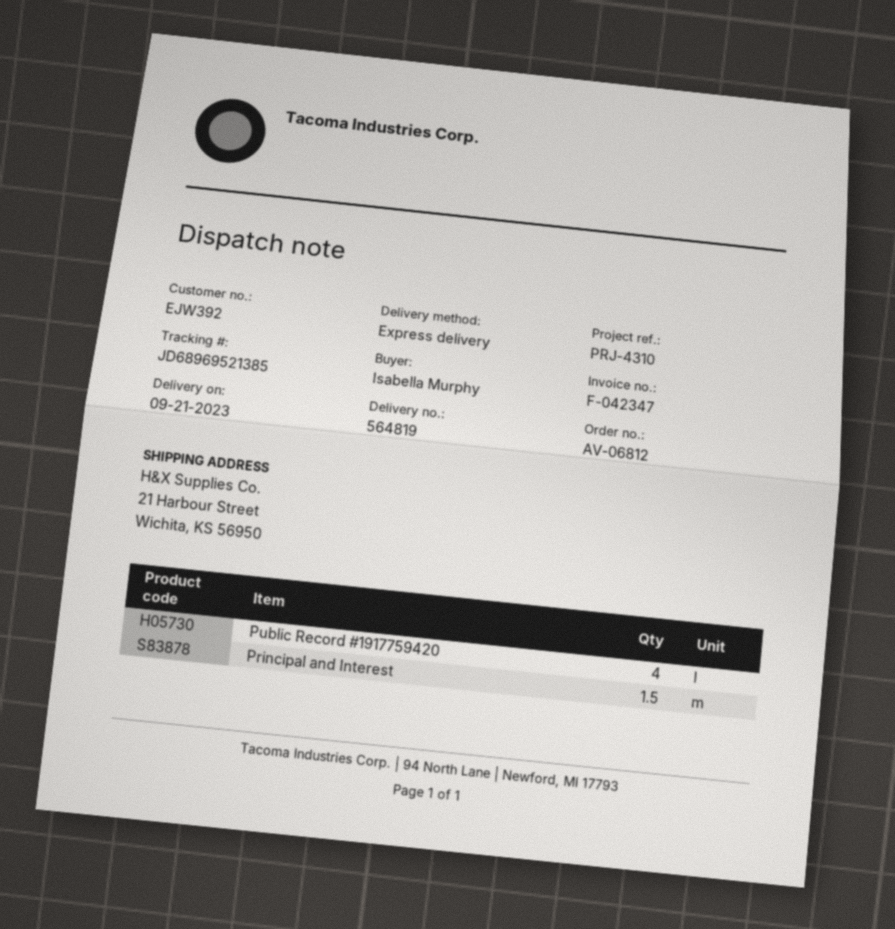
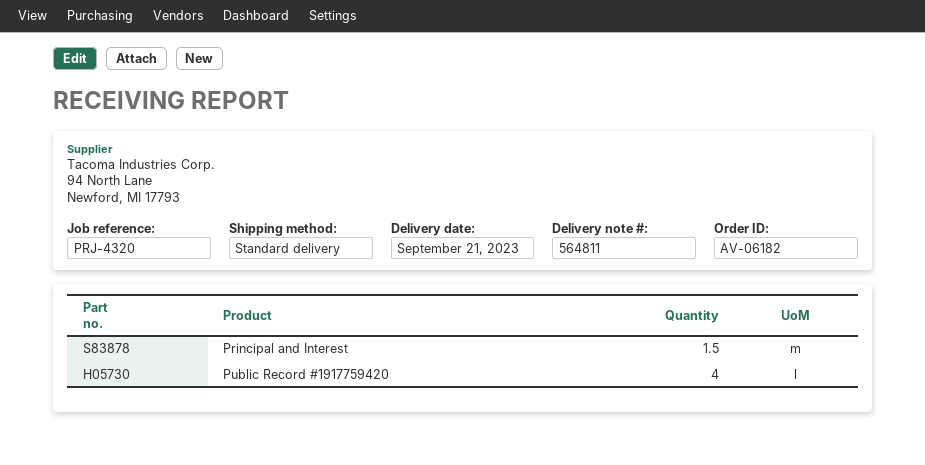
order number: AV-06812 -> AV-06182
delivery note number: 564819 -> 564811
reference: PRJ-4310 -> PRJ-4320
shipping method: express -> standard

